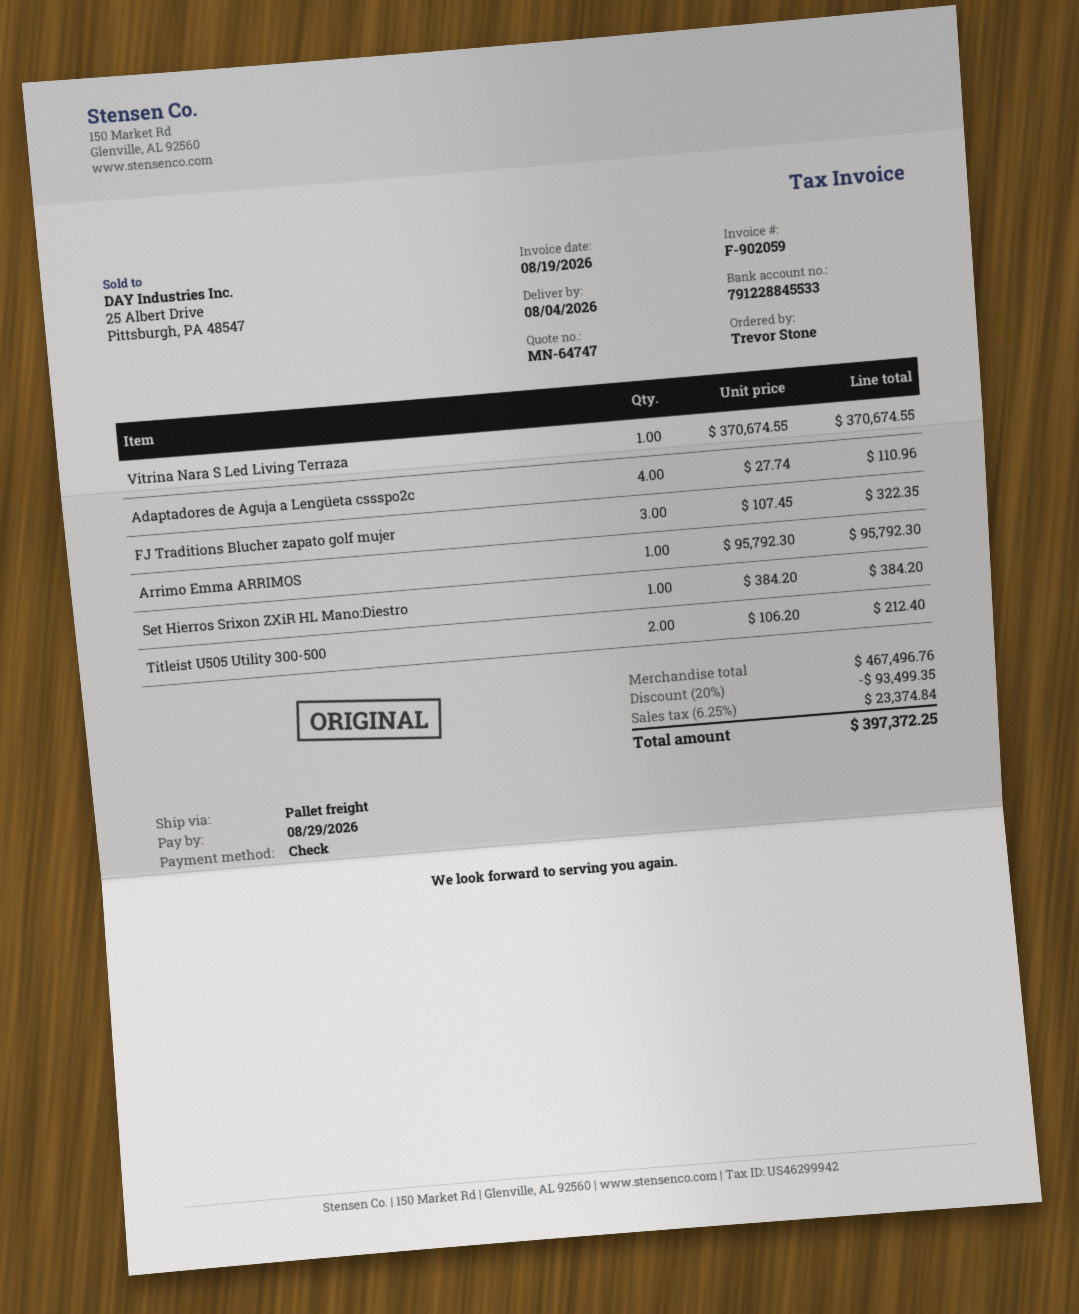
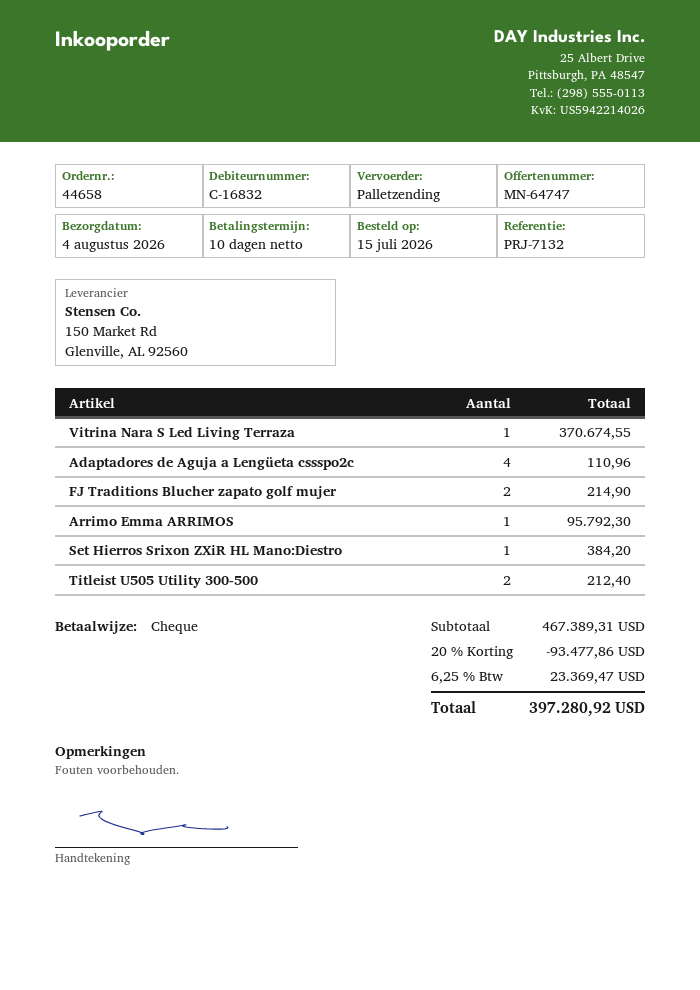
FJ Traditions Blucher zapato golf mujer: 3 for 322.35 -> 2 for 214.90
subtotal: 467496.76 -> 467389.31
discount: 20% = 93499.35 -> 20% = 93477.86
tax: 6.25% = 23374.84 -> 6.25% = 23369.47
total: 397372.25 -> 397280.92

